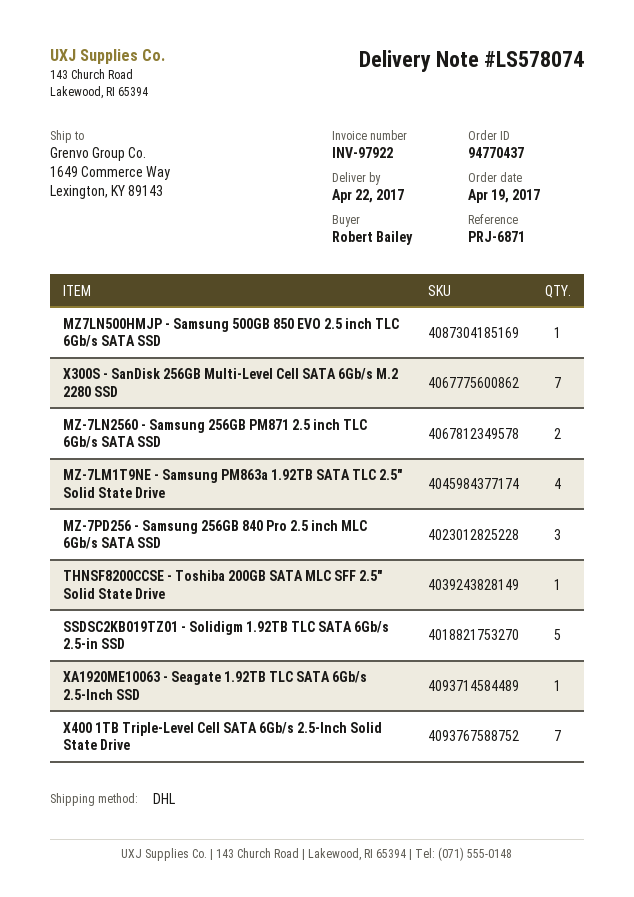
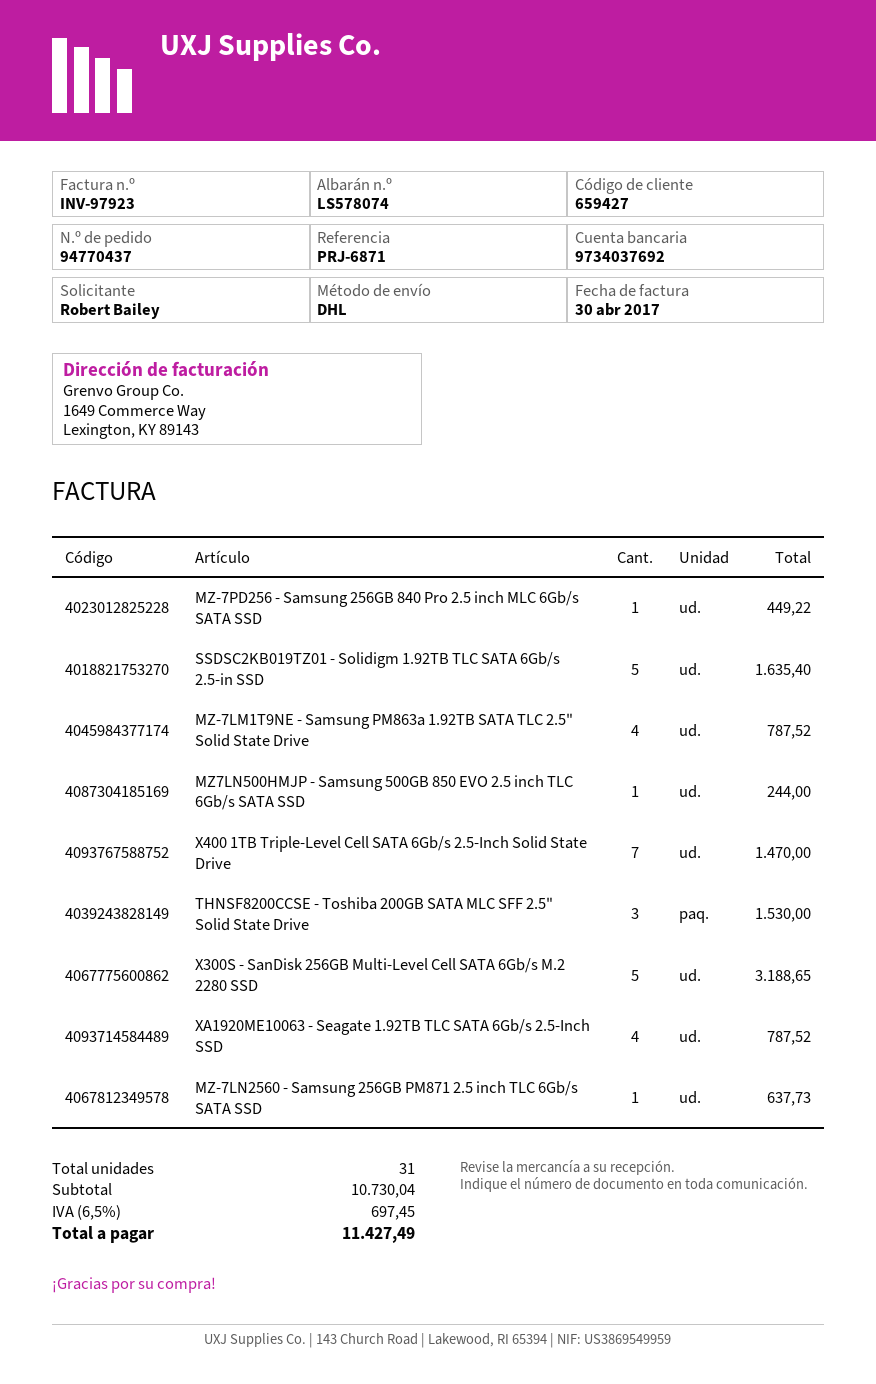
invoice number: INV-97922 -> INV-97923
X300S - SanDisk 256GB Multi-Level Cell SATA 6Gb/s M.2 2280 SSD: 7 -> 5
MZ-7LN2560 - Samsung 256GB PM871 2.5 inch TLC 6Gb/s SATA SSD: 2 -> 1
MZ-7PD256 - Samsung 256GB 840 Pro 2.5 inch MLC 6Gb/s SATA SSD: 3 -> 1
THNSF8200CCSE - Toshiba 200GB SATA MLC SFF 2.5" Solid State Drive: 1 -> 3
XA1920ME10063 - Seagate 1.92TB TLC SATA 6Gb/s 2.5-Inch SSD: 1 -> 4

